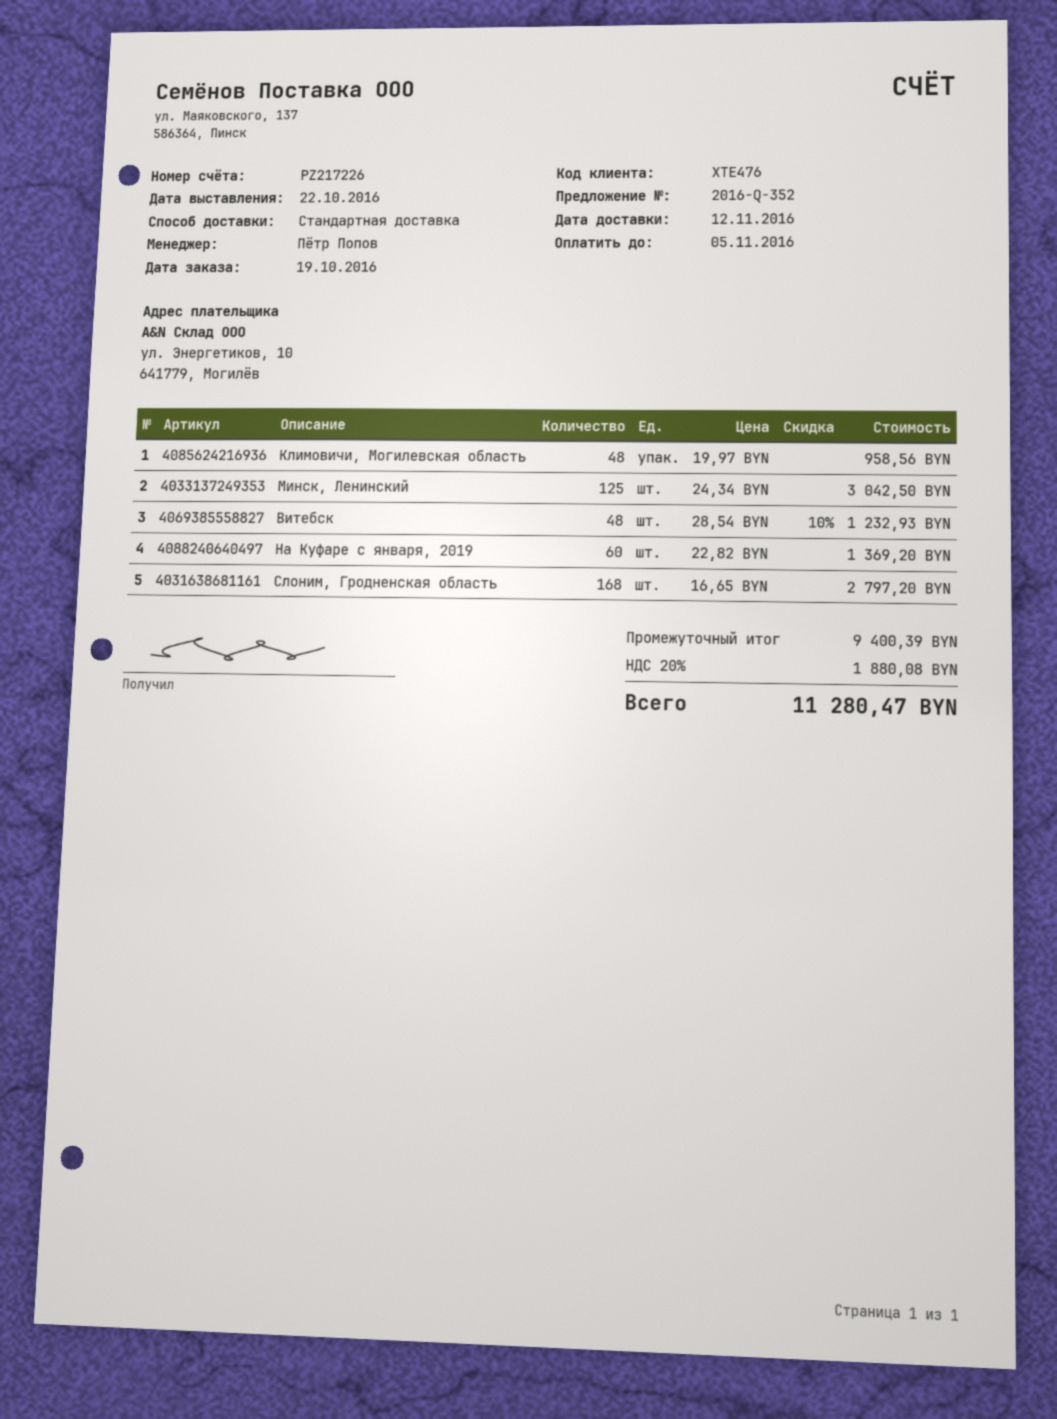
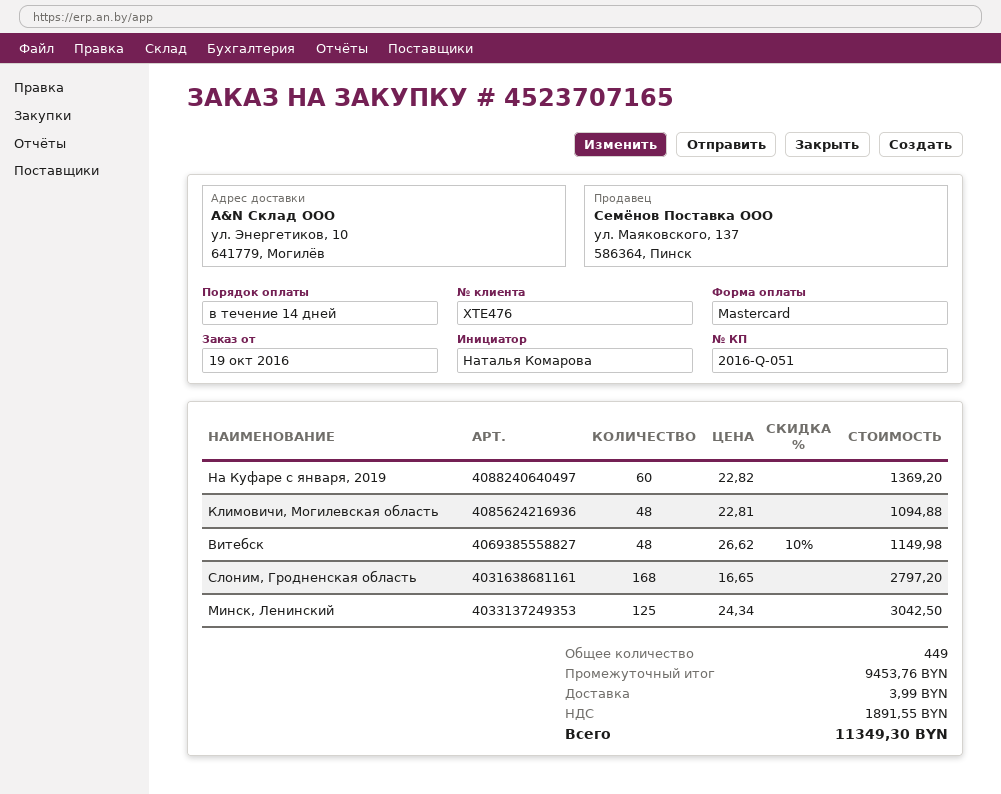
quote number: 2016-Q-352 -> 2016-Q-051
Климовичи, Могилевская область: 48 x 19.97 = 958.56 -> 48 x 22.81 = 1094.88
Витебск: 48 x 28.54 - 10% = 1232.93 -> 48 x 26.62 - 10% = 1149.98
subtotal: 9400.39 -> 9453.76
shipping: none -> 3.99
tax: 1880.08 -> 1891.55
total: 11280.47 -> 11349.30

